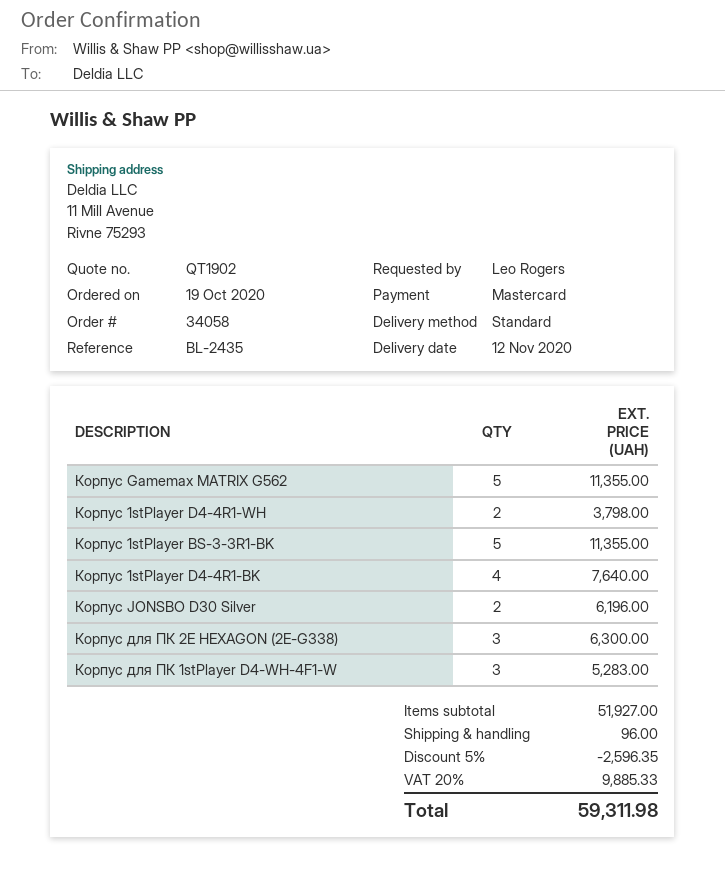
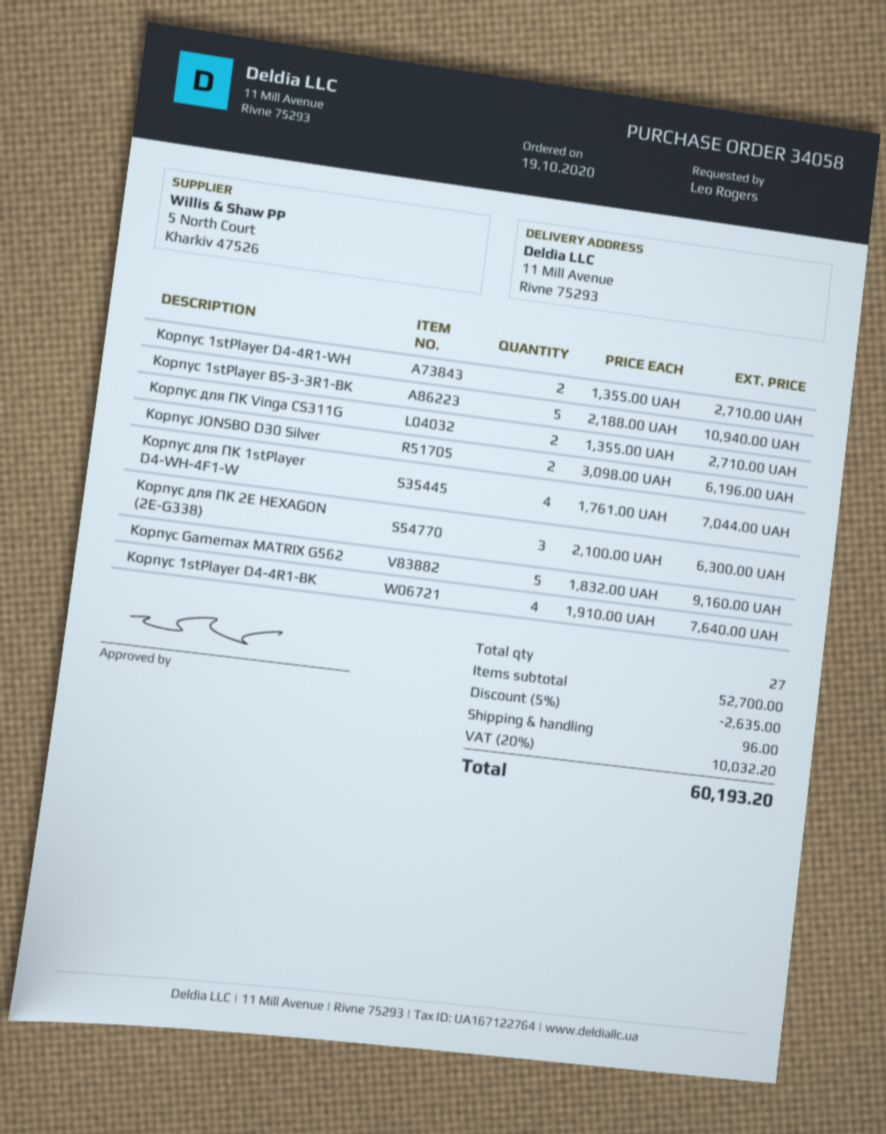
Корпус Gamemax MATRIX G562: 5 for 11355.00 -> 5 for 9160.00
Корпус 1stPlayer D4-4R1-WH: 2 for 3798.00 -> 2 for 2710.00
Корпус 1stPlayer BS-3-3R1-BK: 5 for 11355.00 -> 5 for 10940.00
Корпус для ПК 1stPlayer D4-WH-4F1-W: 3 for 5283.00 -> 4 for 7044.00
Корпус для ПК Vinga CS311G: none -> 2 for 2710.00
subtotal: 51927.00 -> 52700.00
discount: 5% = 2596.35 -> 5% = 2635.00
tax: 20% = 9885.33 -> 20% = 10032.20
total: 59311.98 -> 60193.20

